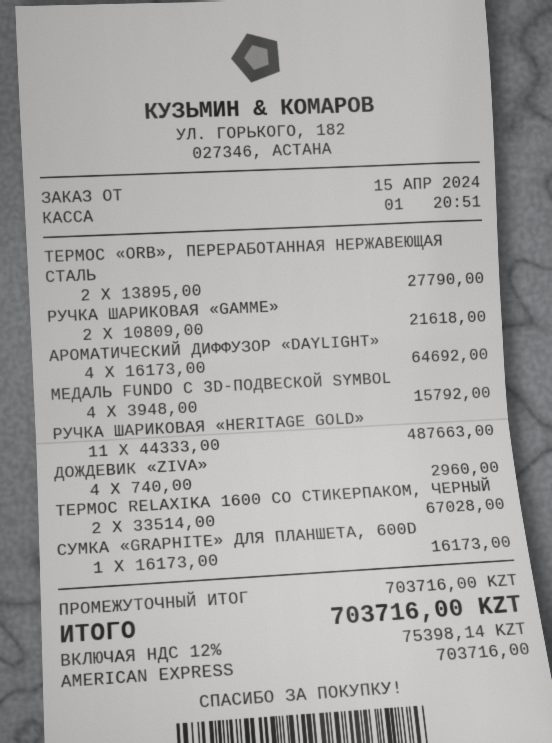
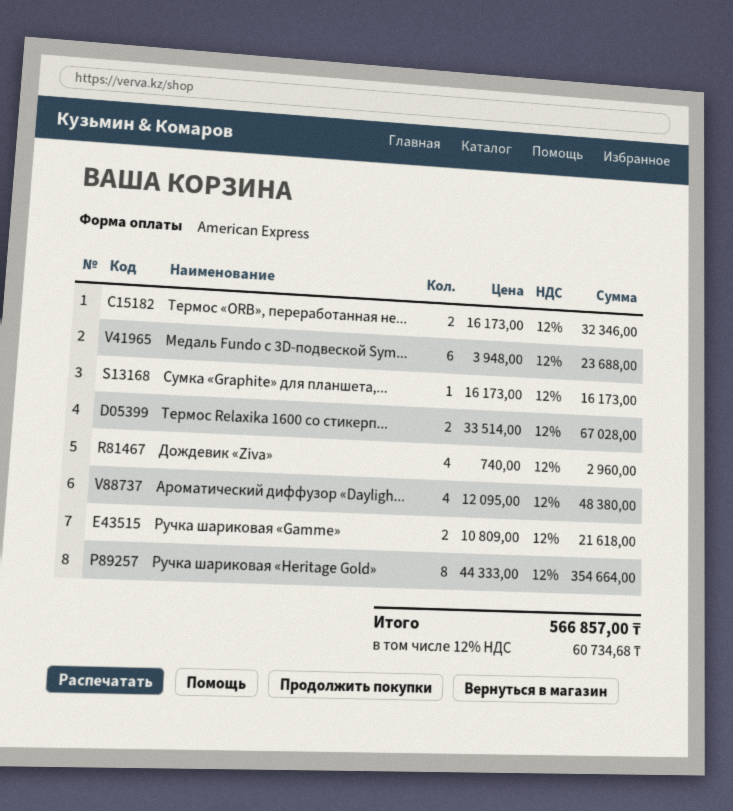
ТЕРМОС «ORB», ПЕРЕРАБОТАННАЯ НЕРЖАВЕЮЩАЯ СТАЛЬ: 2 x 13895.00 = 27790.00 -> 2 x 16173.00 = 32346.00
АРОМАТИЧЕСКИЙ ДИФФУЗОР «DAYLIGHT»: 4 x 16173.00 = 64692.00 -> 4 x 12095.00 = 48380.00
МЕДАЛЬ FUNDO С 3D-ПОДВЕСКОЙ SYMBOL: 4 x 3948.00 = 15792.00 -> 6 x 3948.00 = 23688.00
РУЧКА ШАРИКОВАЯ «HERITAGE GOLD»: 11 x 44333.00 = 487663.00 -> 8 x 44333.00 = 354664.00
tax: 12% = 75398.14 -> 12% = 60734.68
total: 703716.00 -> 566857.00

